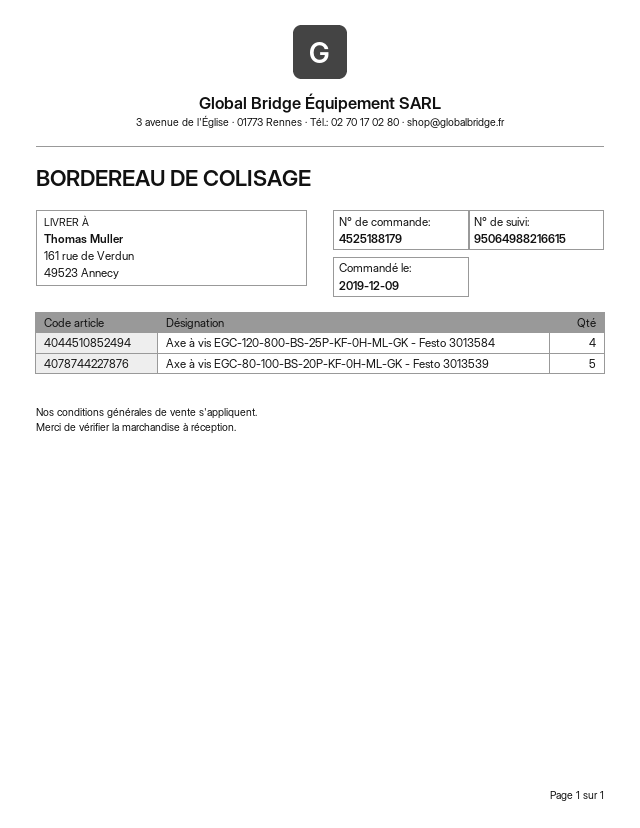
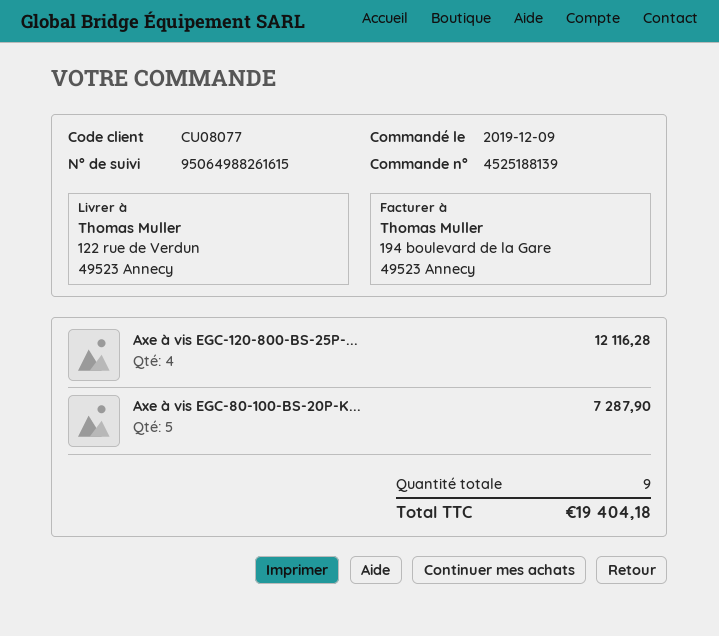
order number: 4525188179 -> 4525188139
tracking number: 95064988216615 -> 95064988261615
ship to: 161 rue de Verdun, 49523 Annecy -> 122 rue de Verdun, 49523 Annecy

